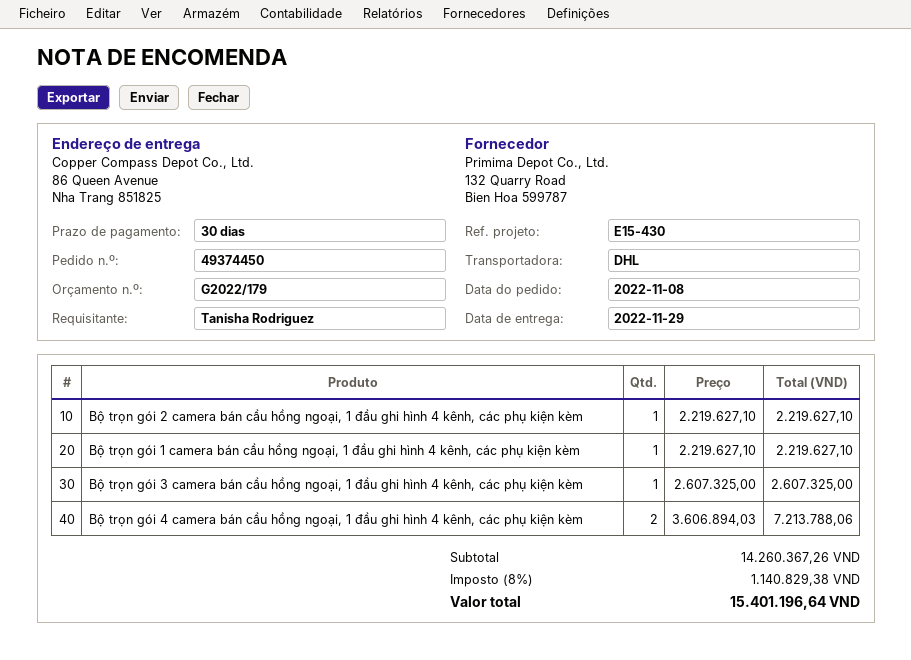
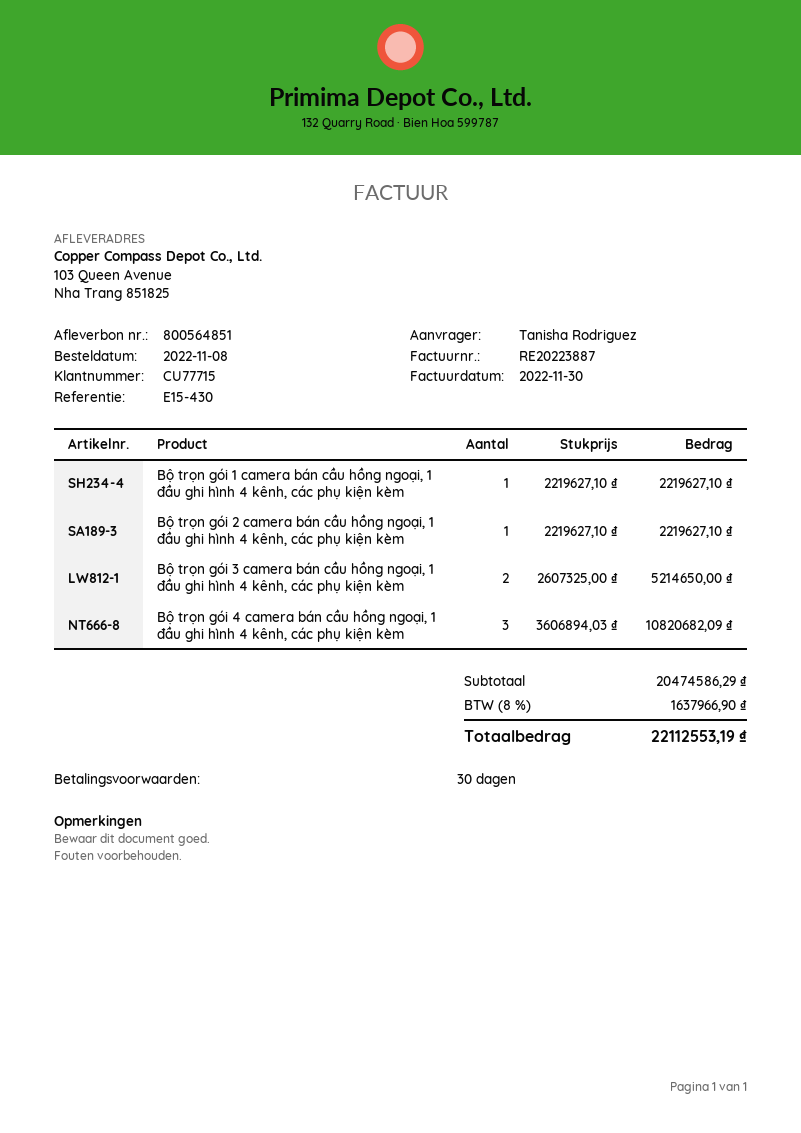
ship to: 86 Queen Avenue, Nha Trang 851825 -> 103 Queen Avenue, Nha Trang 851825
Bộ trọn gói 3 camera bán cầu hồng ngoại, 1 đầu ghi hình 4 kênh, các phụ kiện kèm: 1 x 2607325.00 = 2607325.00 -> 2 x 2607325.00 = 5214650.00
Bộ trọn gói 4 camera bán cầu hồng ngoại, 1 đầu ghi hình 4 kênh, các phụ kiện kèm: 2 x 3606894.03 = 7213788.06 -> 3 x 3606894.03 = 10820682.09
subtotal: 14260367.26 -> 20474586.29
tax: 8% = 1140829.38 -> 8% = 1637966.90
total: 15401196.64 -> 22112553.19

